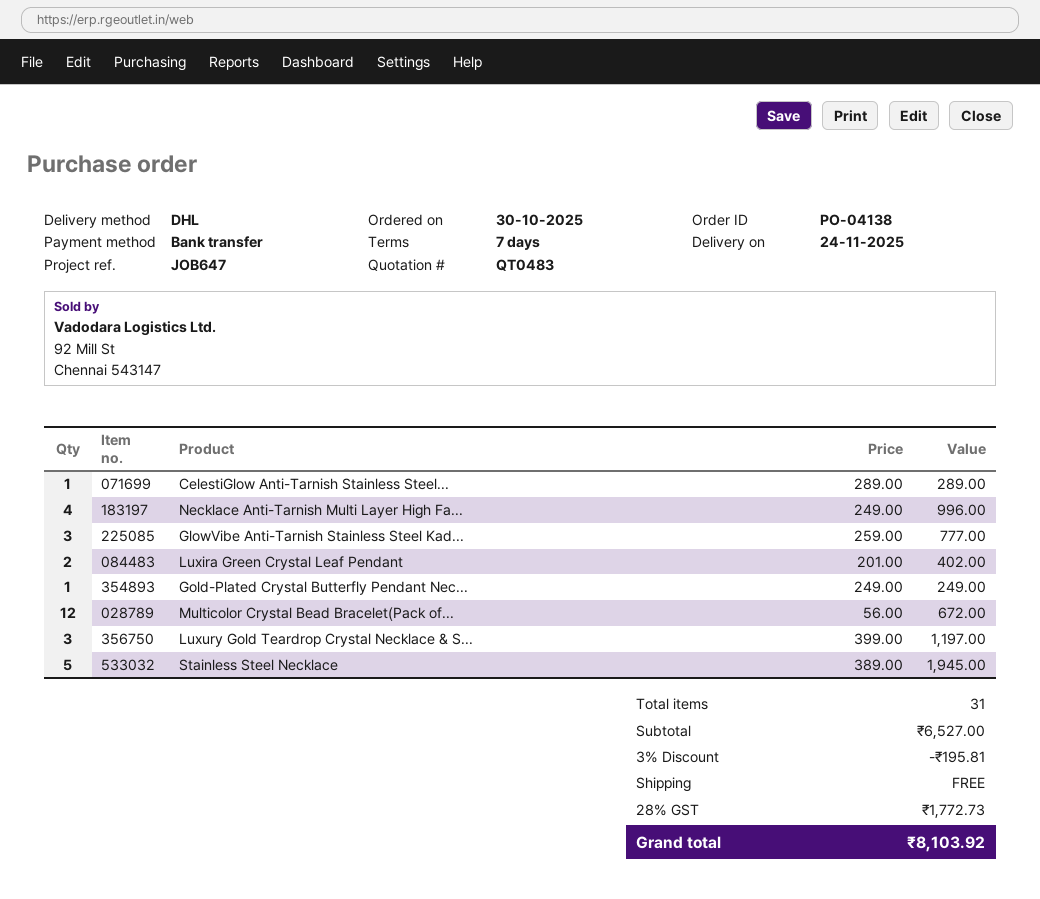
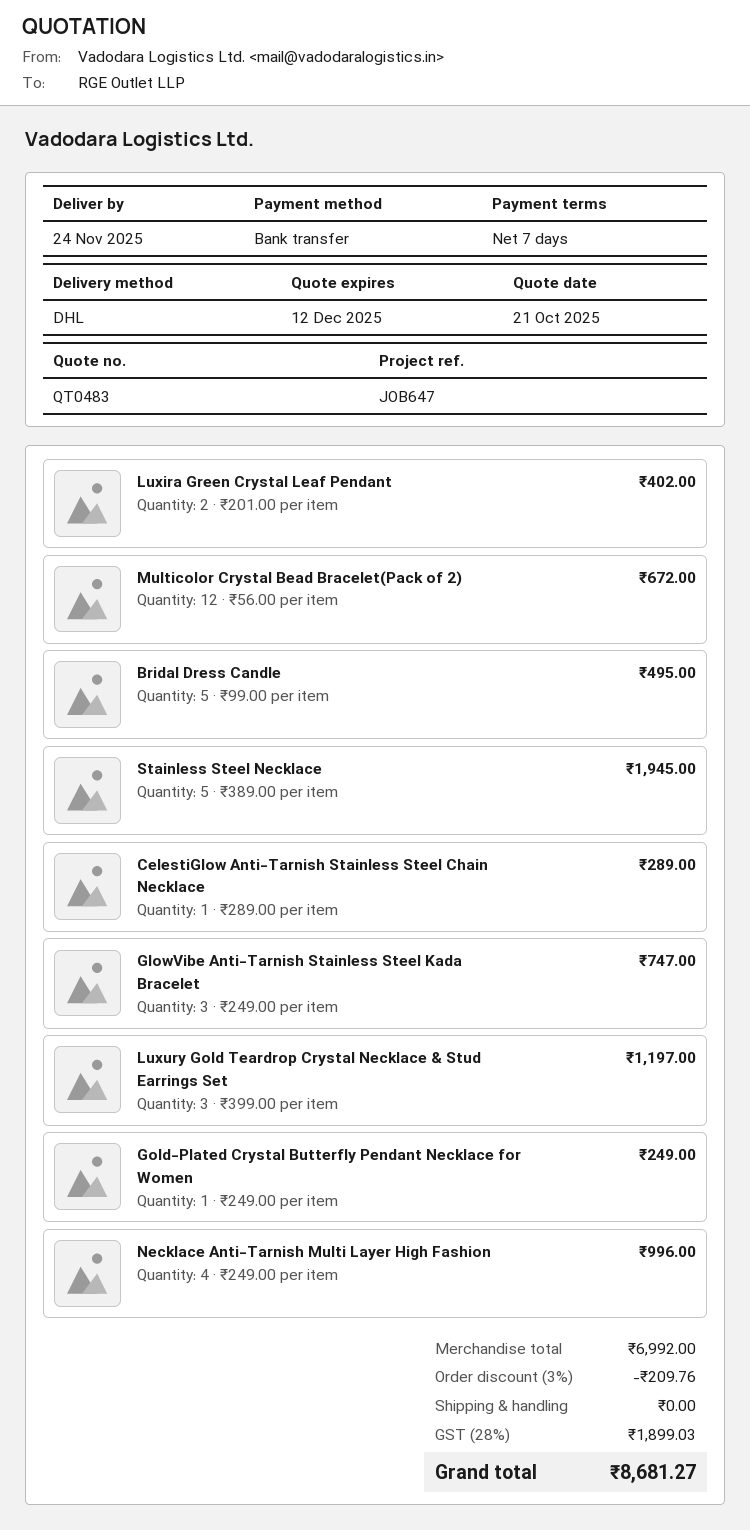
GlowVibe Anti-Tarnish Stainless Steel Kad...: 3 x 259.00 = 777.00 -> 3 x 249.00 = 747.00
Bridal Dress Candle: none -> 5 x 99.00 = 495.00
subtotal: 6527.00 -> 6992.00
discount: 3% = 195.81 -> 3% = 209.76
tax: 28% = 1772.73 -> 28% = 1899.03
total: 8103.92 -> 8681.27

